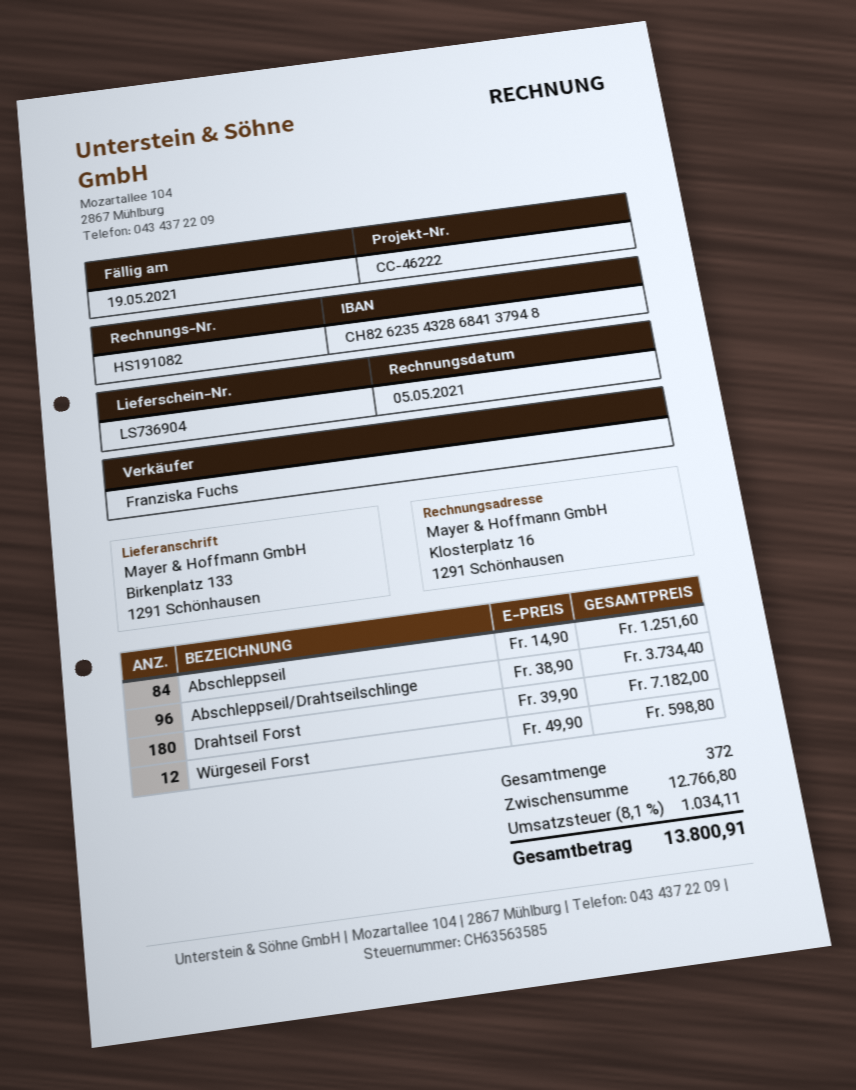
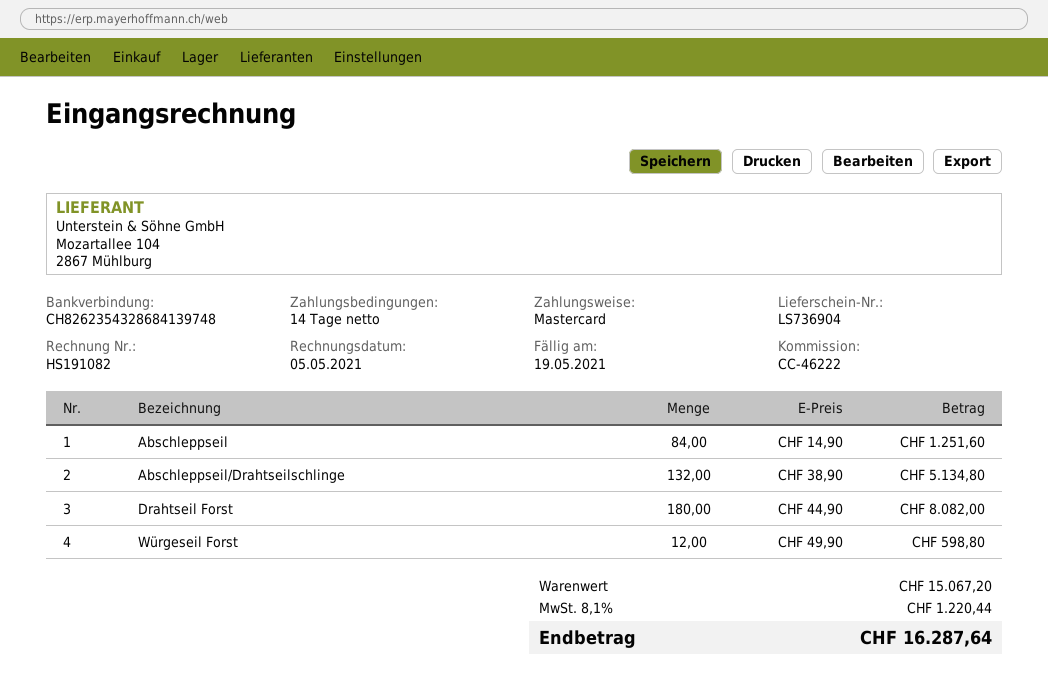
bank account: CH8262354328684137948 -> CH8262354328684139748
Abschleppseil/Drahtseilschlinge: 96 x 38.90 = 3734.40 -> 132 x 38.90 = 5134.80
Drahtseil Forst: 180 x 39.90 = 7182.00 -> 180 x 44.90 = 8082.00
subtotal: 12766.80 -> 15067.20
tax: 8.1% = 1034.11 -> 8.1% = 1220.44
total: 13800.91 -> 16287.64

